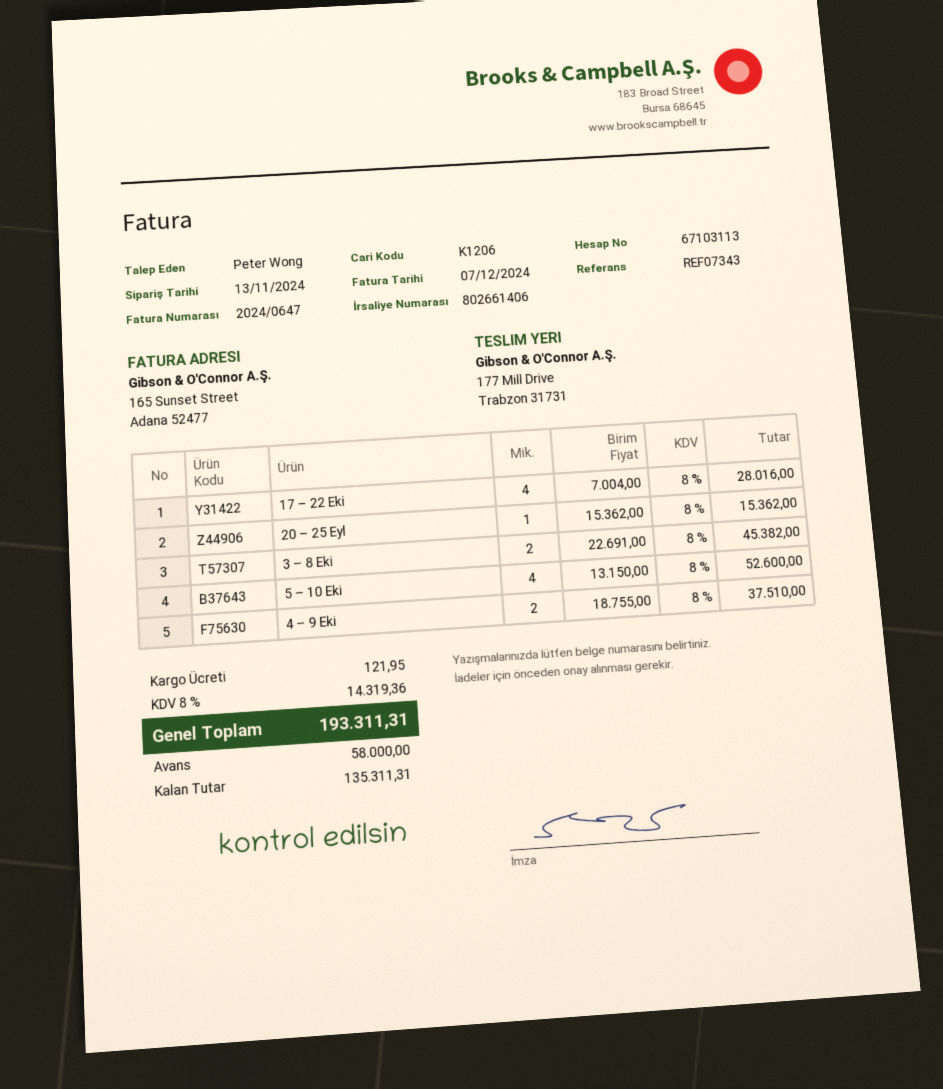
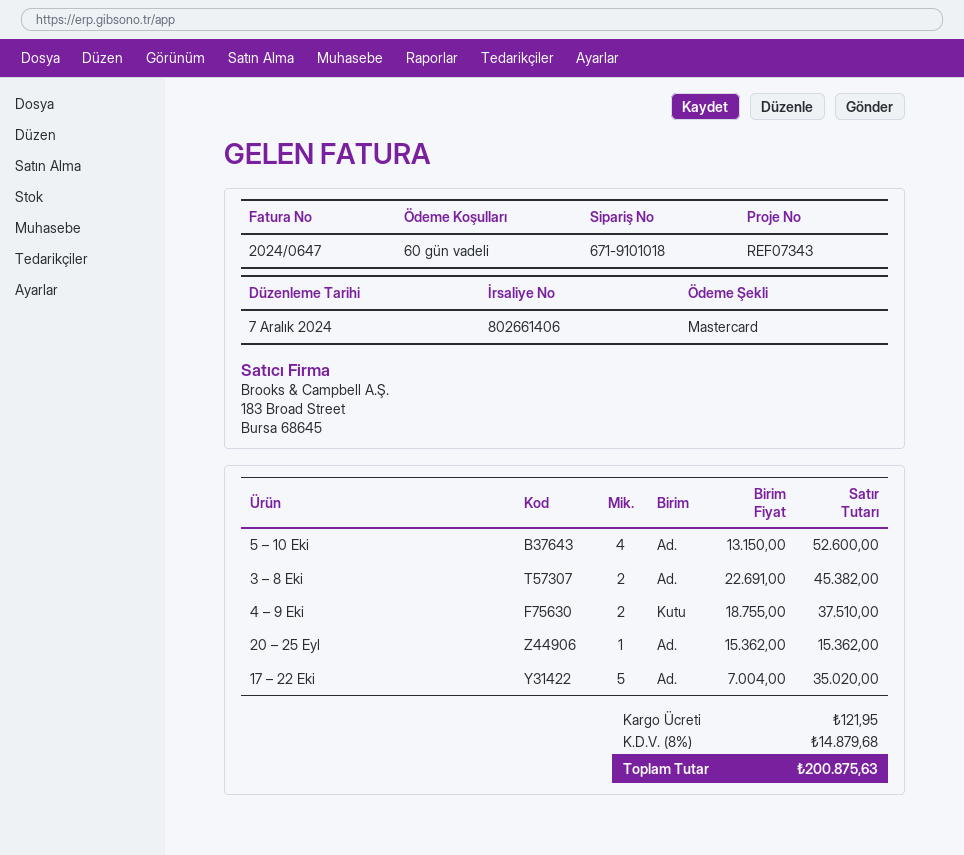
17 – 22 Eki: 4 x 7004.00 = 28016.00 -> 5 x 7004.00 = 35020.00
tax: 8% = 14319.36 -> 8% = 14879.68
total: 193311.31 -> 200875.63

